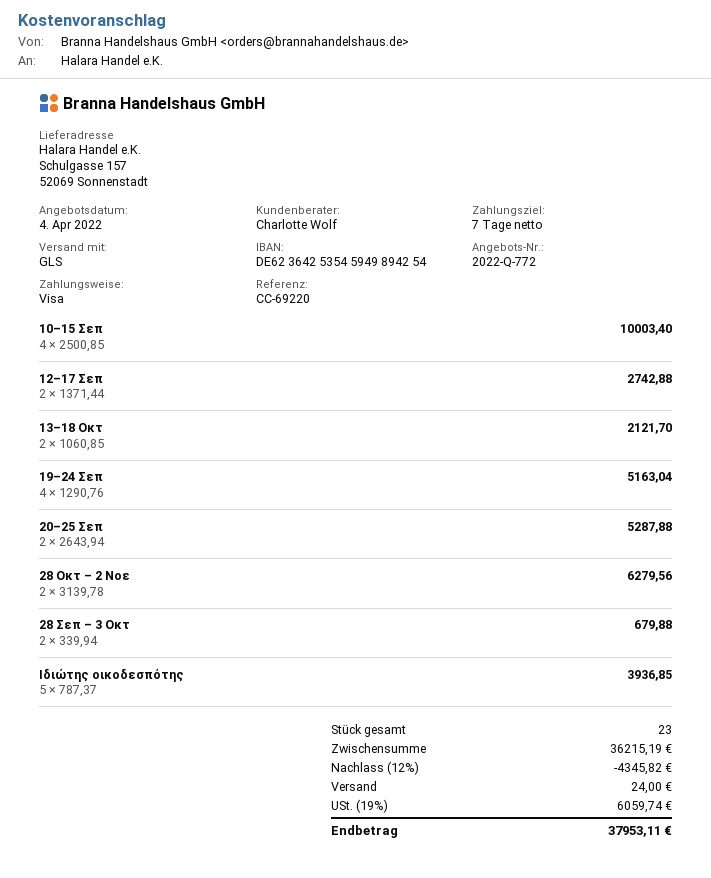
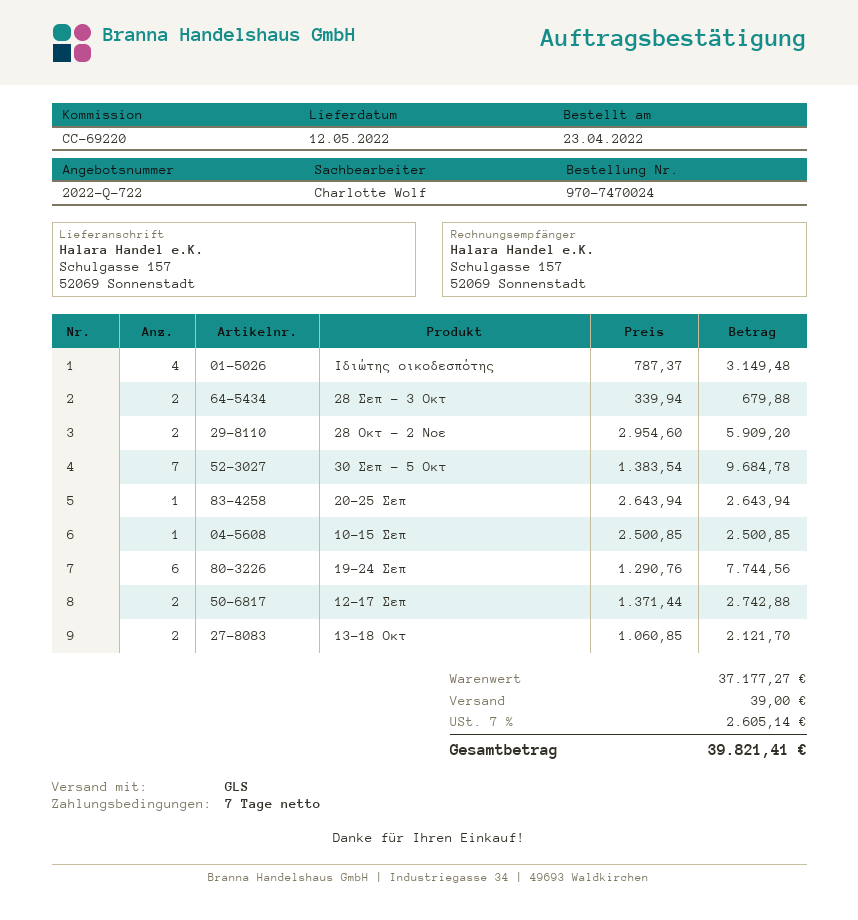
quote number: 2022-Q-772 -> 2022-Q-722
10–15 Σεπ: 4 x 2500.85 = 10003.40 -> 1 x 2500.85 = 2500.85
19–24 Σεπ: 4 x 1290.76 = 5163.04 -> 6 x 1290.76 = 7744.56
20–25 Σεπ: 2 x 2643.94 = 5287.88 -> 1 x 2643.94 = 2643.94
28 Οκτ – 2 Νοε: 2 x 3139.78 = 6279.56 -> 2 x 2954.60 = 5909.20
Ιδιώτης οικοδεσπότης: 5 x 787.37 = 3936.85 -> 4 x 787.37 = 3149.48
30 Σεπ – 5 Οκτ: none -> 7 x 1383.54 = 9684.78
subtotal: 36215.19 -> 37177.27
discount: 12% = 4345.82 -> none
shipping: 24.00 -> 39.00
tax: 19% = 6059.74 -> 7% = 2605.14
total: 37953.11 -> 39821.41

